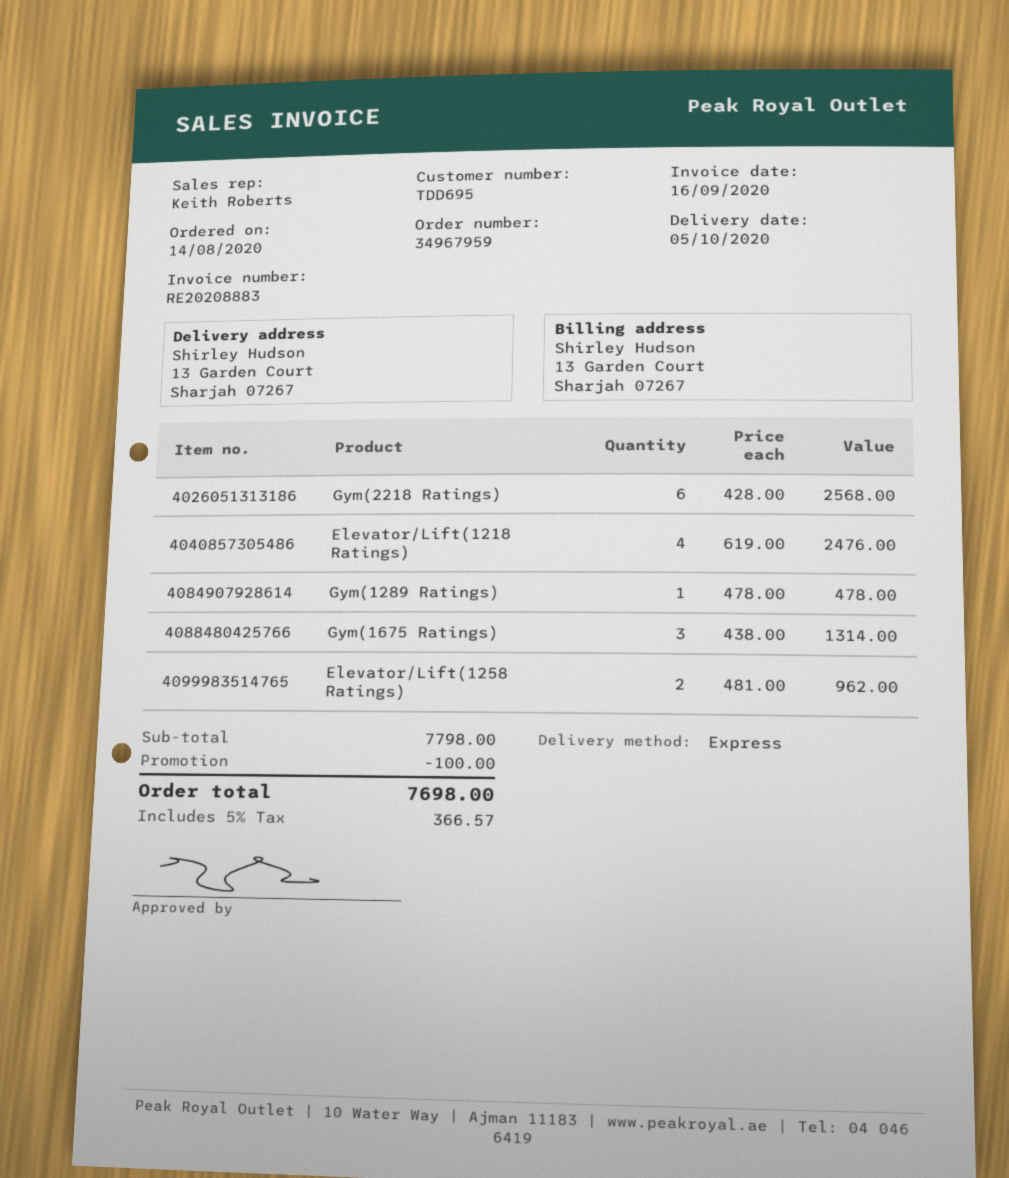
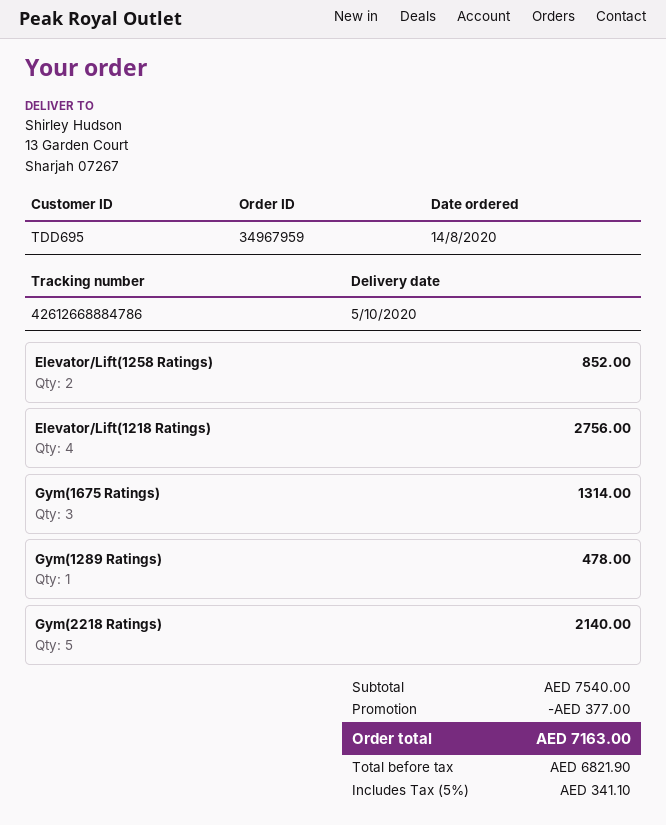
Gym(2218 Ratings): 6 for 2568.00 -> 5 for 2140.00
Elevator/Lift(1218 Ratings): 4 for 2476.00 -> 4 for 2756.00
Elevator/Lift(1258 Ratings): 2 for 962.00 -> 2 for 852.00
subtotal: 7798.00 -> 7540.00
discount: 100.00 -> 377.00
tax: 5% = 366.57 -> 5% = 341.10
total: 7698.00 -> 7163.00

